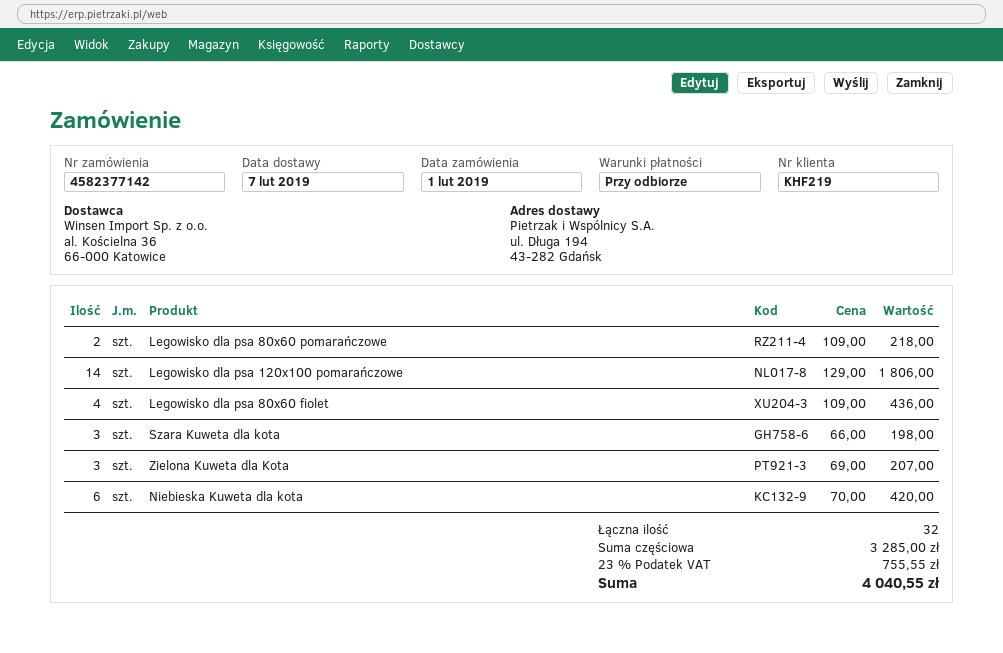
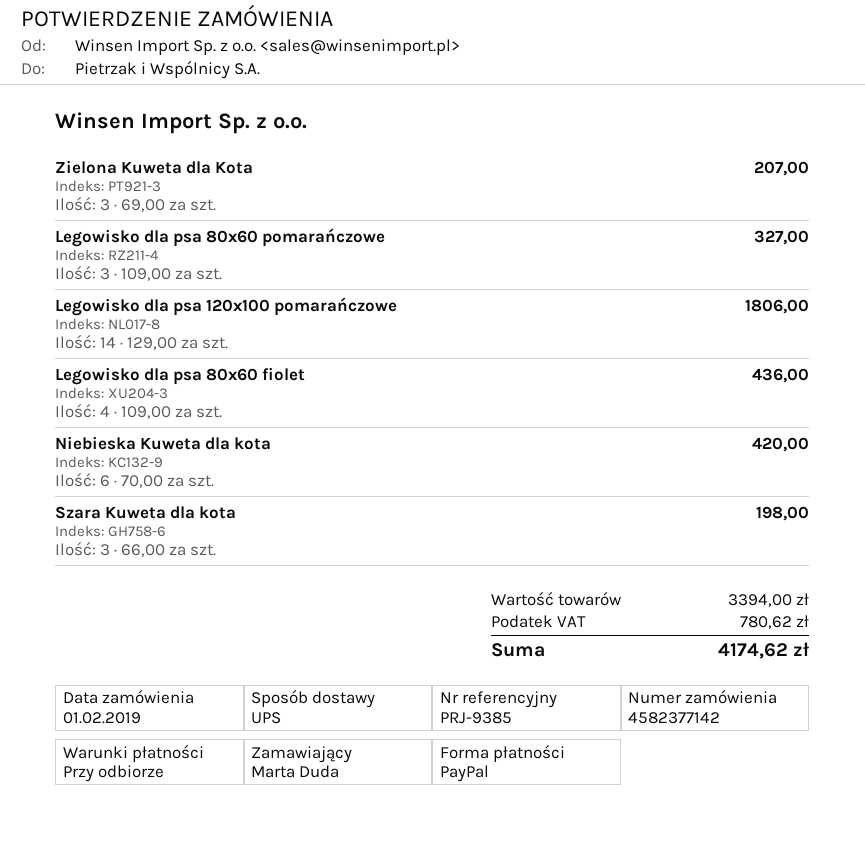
Legowisko dla psa 80x60 pomarańczowe: 2 x 109.00 = 218.00 -> 3 x 109.00 = 327.00
subtotal: 3285.00 -> 3394.00
tax: 755.55 -> 780.62
total: 4040.55 -> 4174.62

